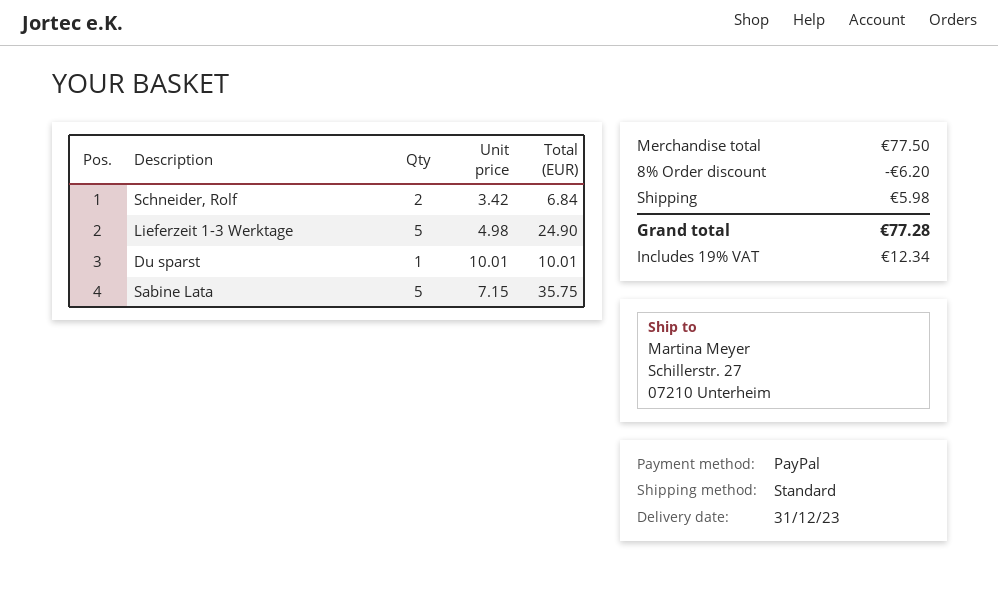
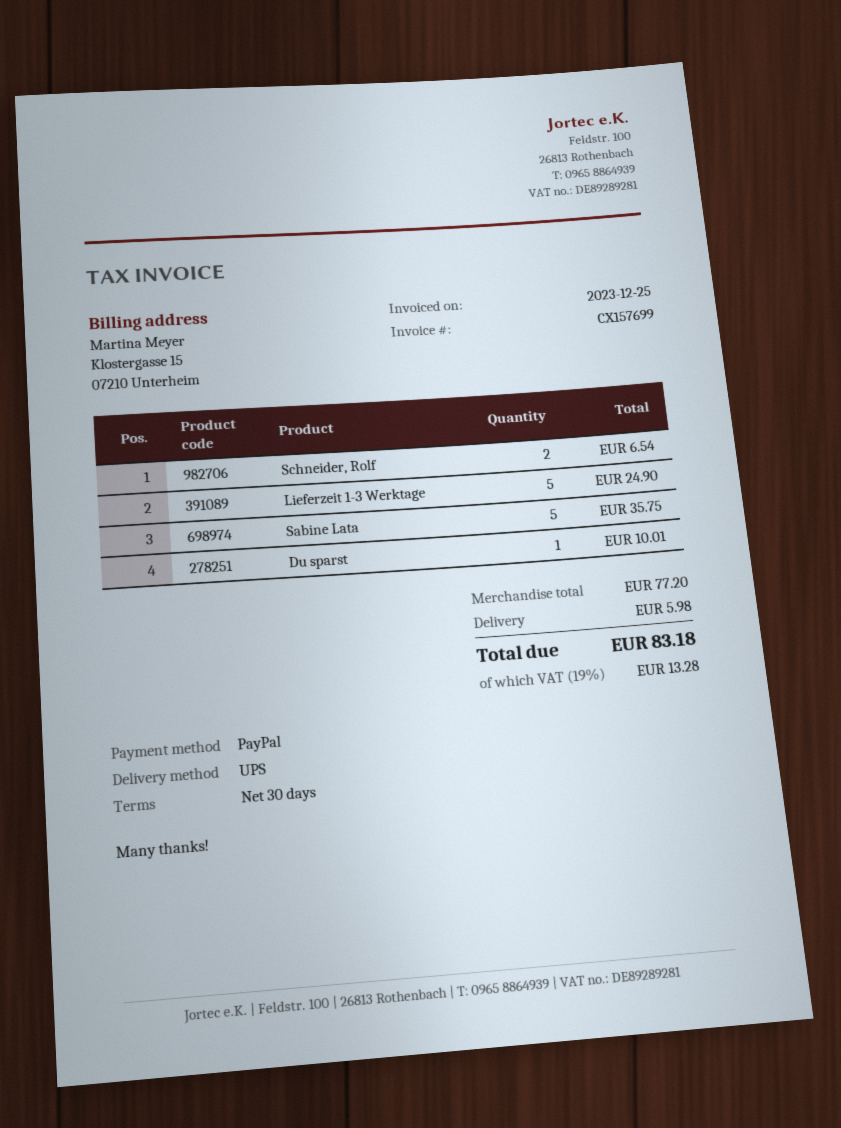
shipping method: standard -> UPS
Schneider, Rolf: 2 for 6.84 -> 2 for 6.54
subtotal: 77.50 -> 77.20
discount: 8% = 6.20 -> none
tax: 19% = 12.34 -> 19% = 13.28
total: 77.28 -> 83.18

